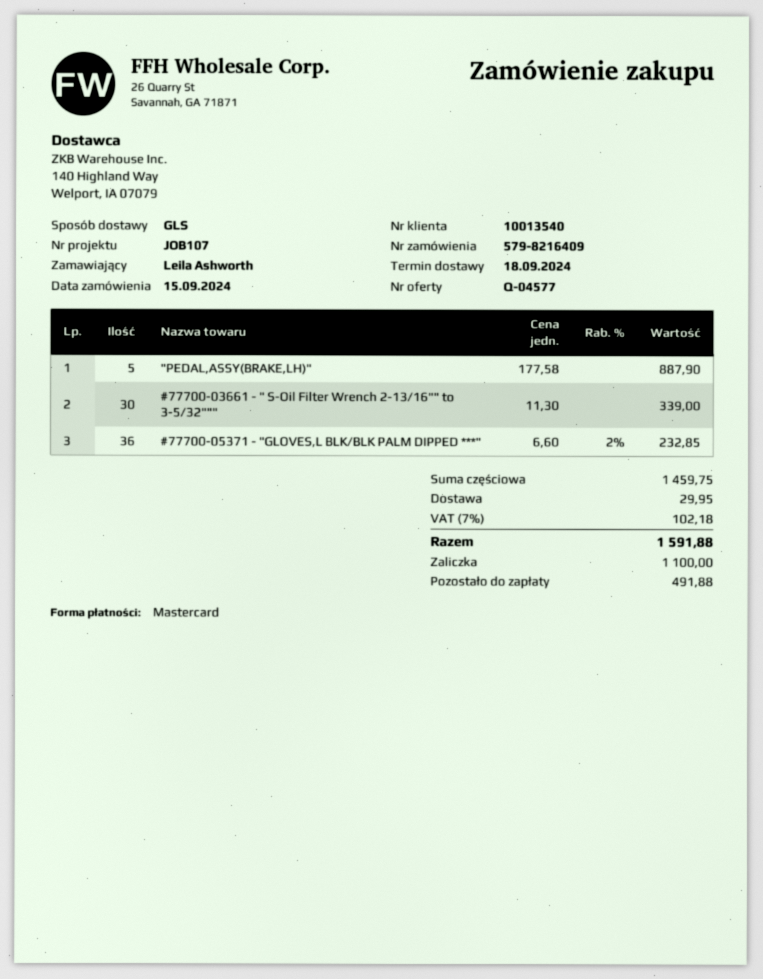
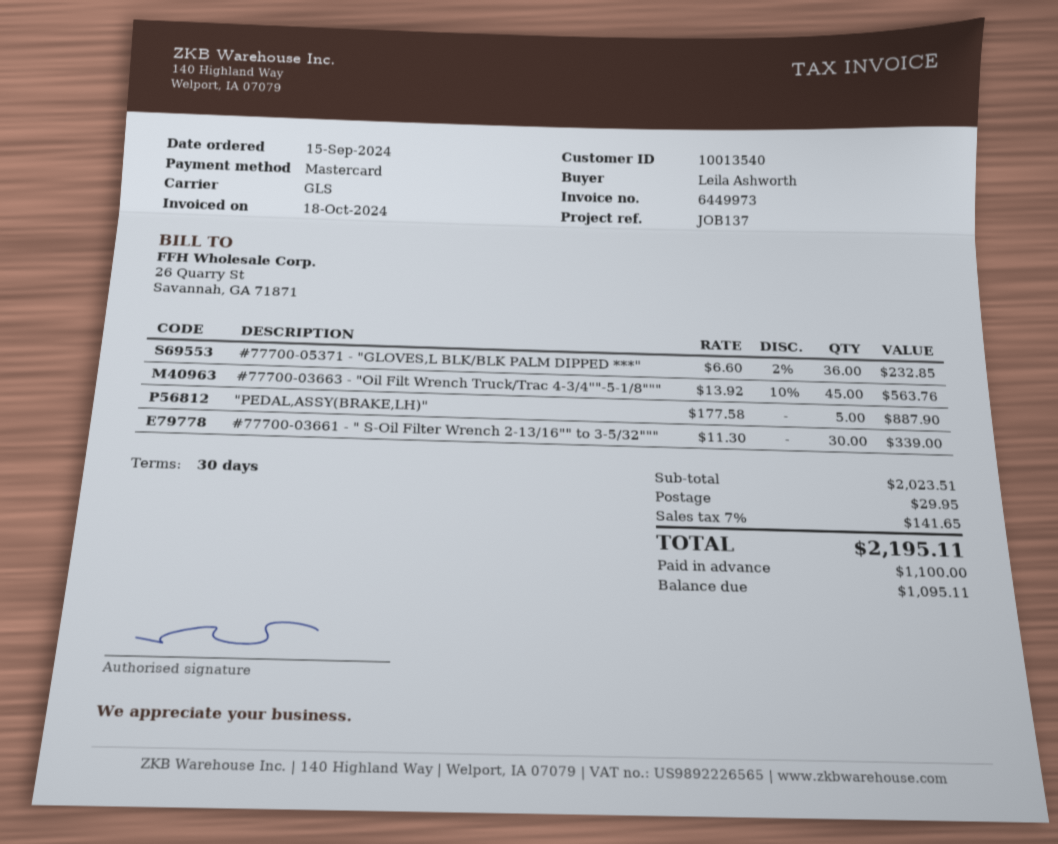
reference: JOB107 -> JOB137
#77700-03663 - "Oil Filt Wrench Truck/Trac 4-3/4""-5-1/8""": none -> 45 x 13.92 - 10% = 563.76
subtotal: 1459.75 -> 2023.51
tax: 7% = 102.18 -> 7% = 141.65
total: 1591.88 -> 2195.11
balance: 491.88 -> 1095.11

